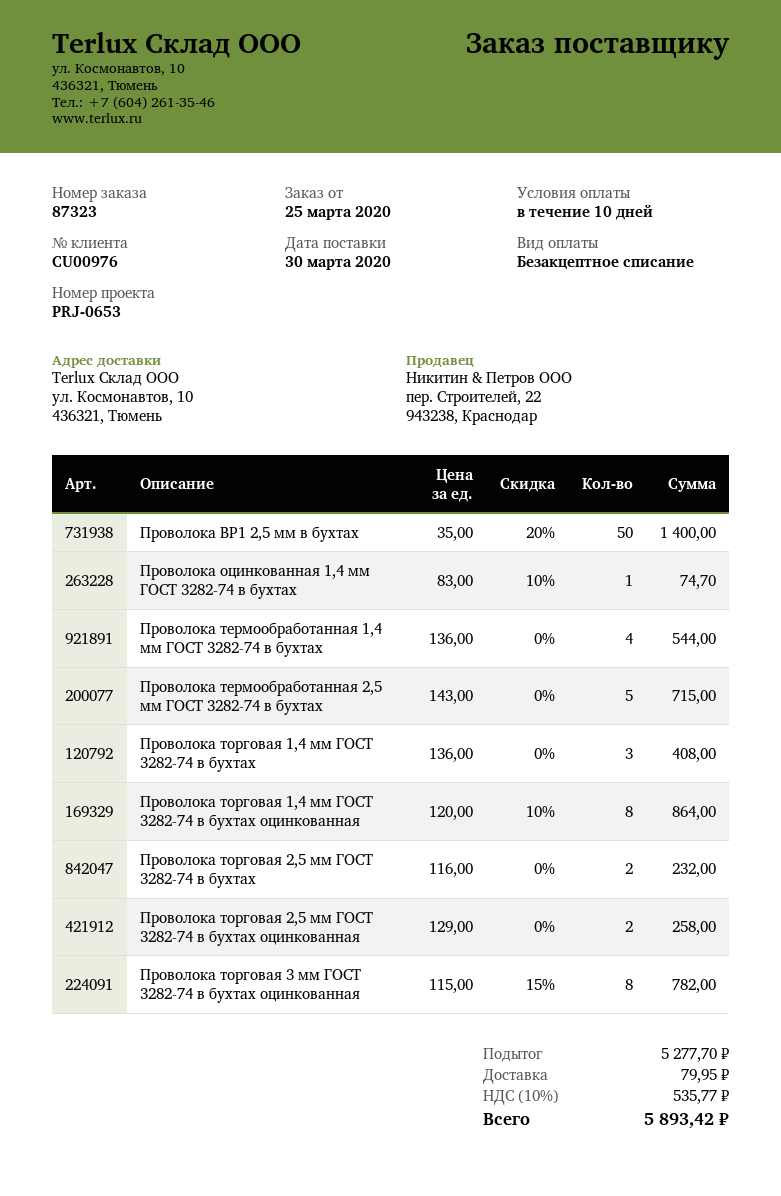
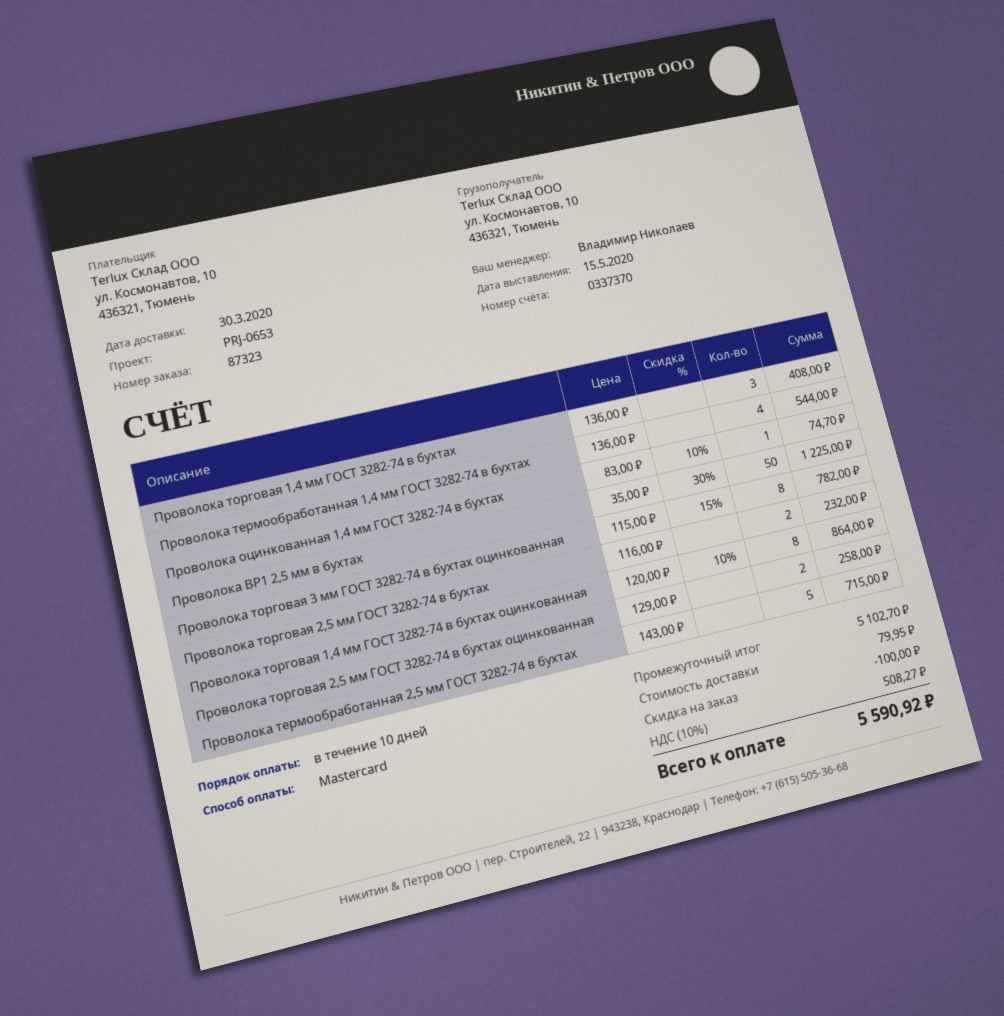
payment method: direct debit -> Mastercard
Проволока ВР1 2,5 мм в бухтах: 50 x 35.00 - 20% = 1400.00 -> 50 x 35.00 - 30% = 1225.00
subtotal: 5277.70 -> 5102.70
discount: none -> 100.00
tax: 10% = 535.77 -> 10% = 508.27
total: 5893.42 -> 5590.92

